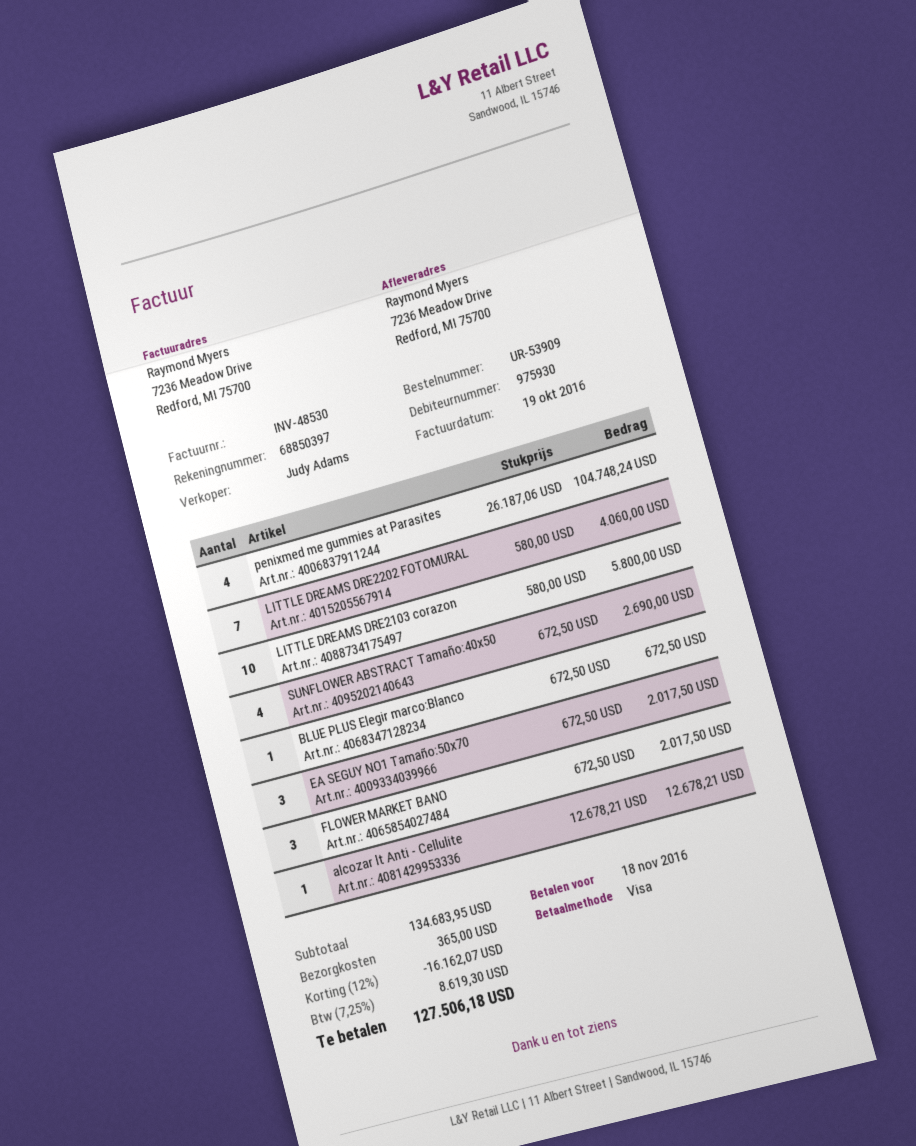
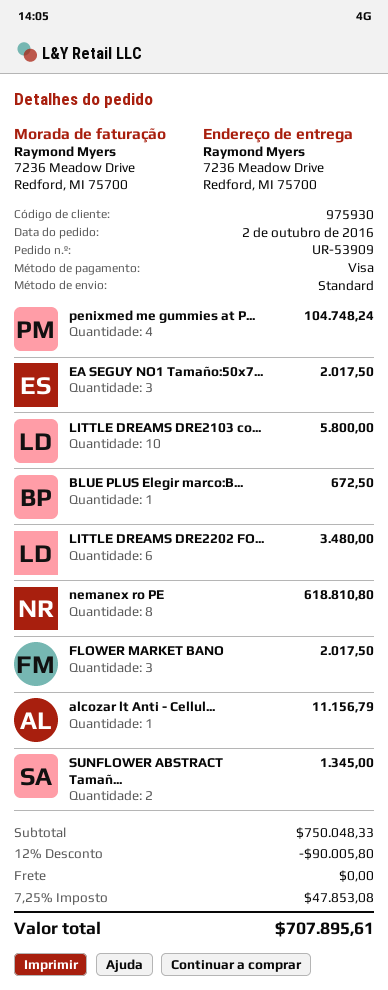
LITTLE DREAMS DRE2202 FOTOMURAL: 7 for 4060.00 -> 6 for 3480.00
SUNFLOWER ABSTRACT Tamaño:40x50: 4 for 2690.00 -> 2 for 1345.00
alcozar lt Anti - Cellulite: 1 for 12678.21 -> 1 for 11156.79
nemanex ro PE: none -> 8 for 618810.80
subtotal: 134683.95 -> 750048.33
discount: 12% = 16162.07 -> 12% = 90005.80
shipping: 365.00 -> 0.00
tax: 7.25% = 8619.30 -> 7.25% = 47853.08
total: 127506.18 -> 707895.61

